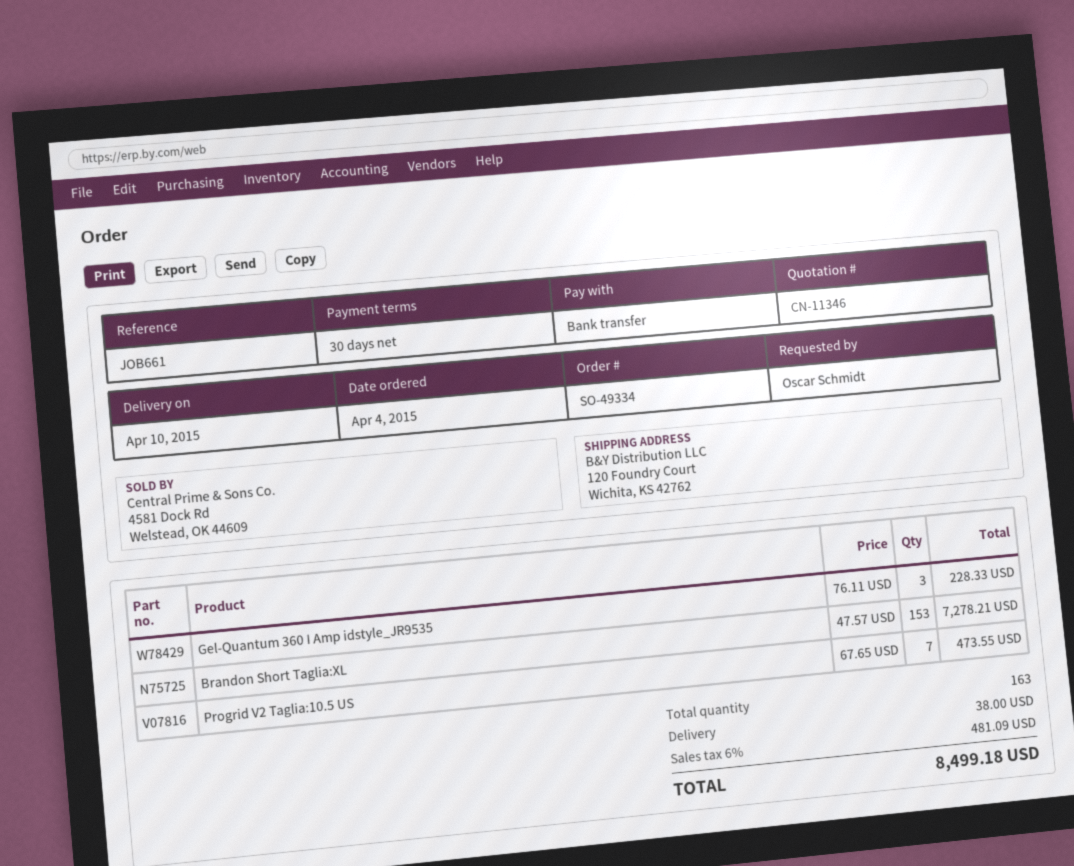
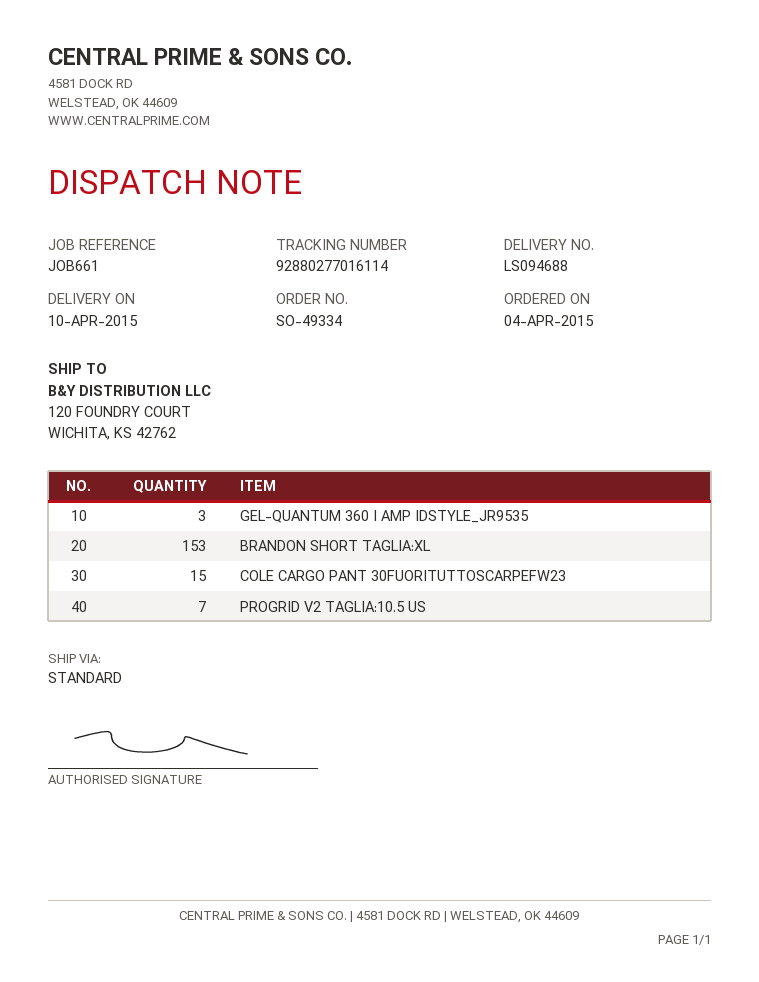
COLE CARGO PANT 30FUORITUTTOSCARPEFW23: none -> 15

